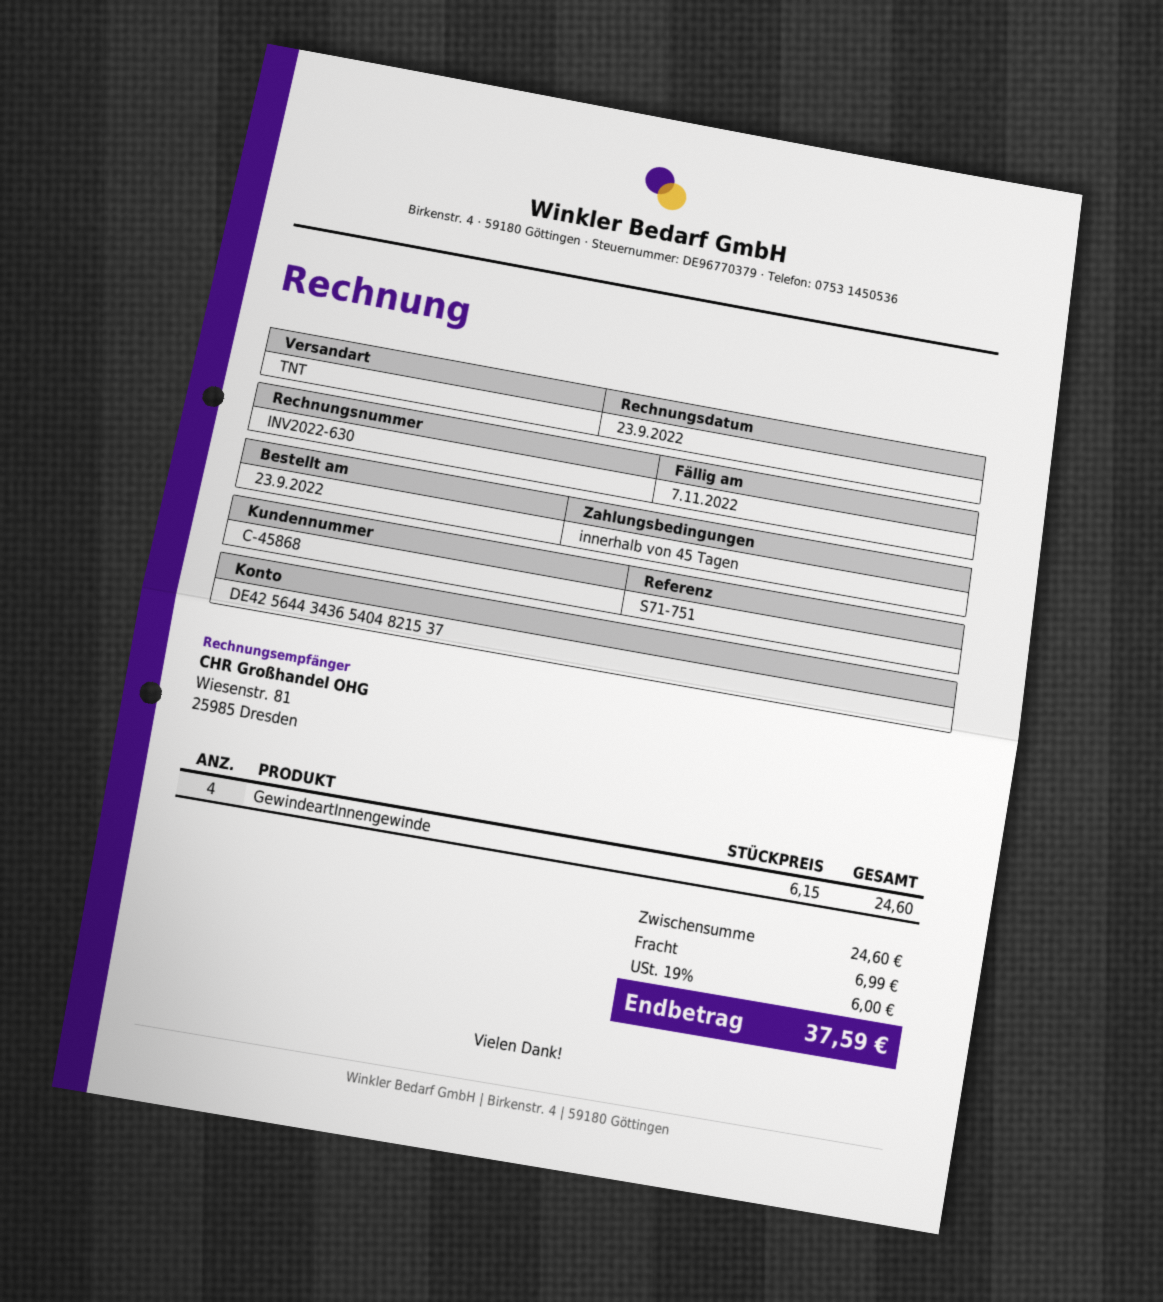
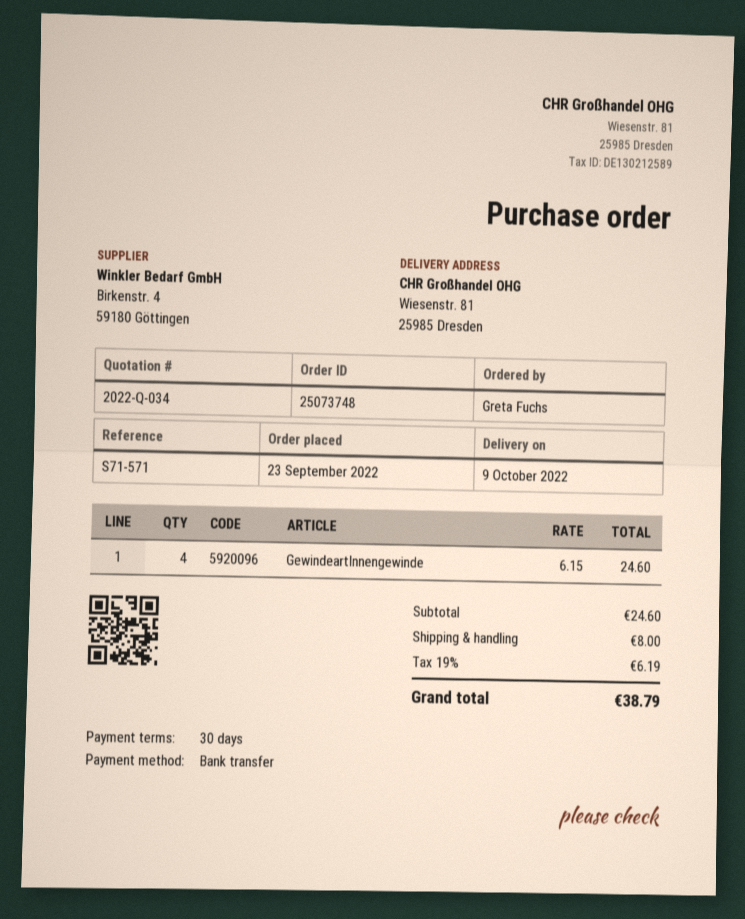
payment terms: 45 days -> 30 days
reference: S71-751 -> S71-571
shipping: 6.99 -> 8.00
tax: 19% = 6.00 -> 19% = 6.19
total: 37.59 -> 38.79

